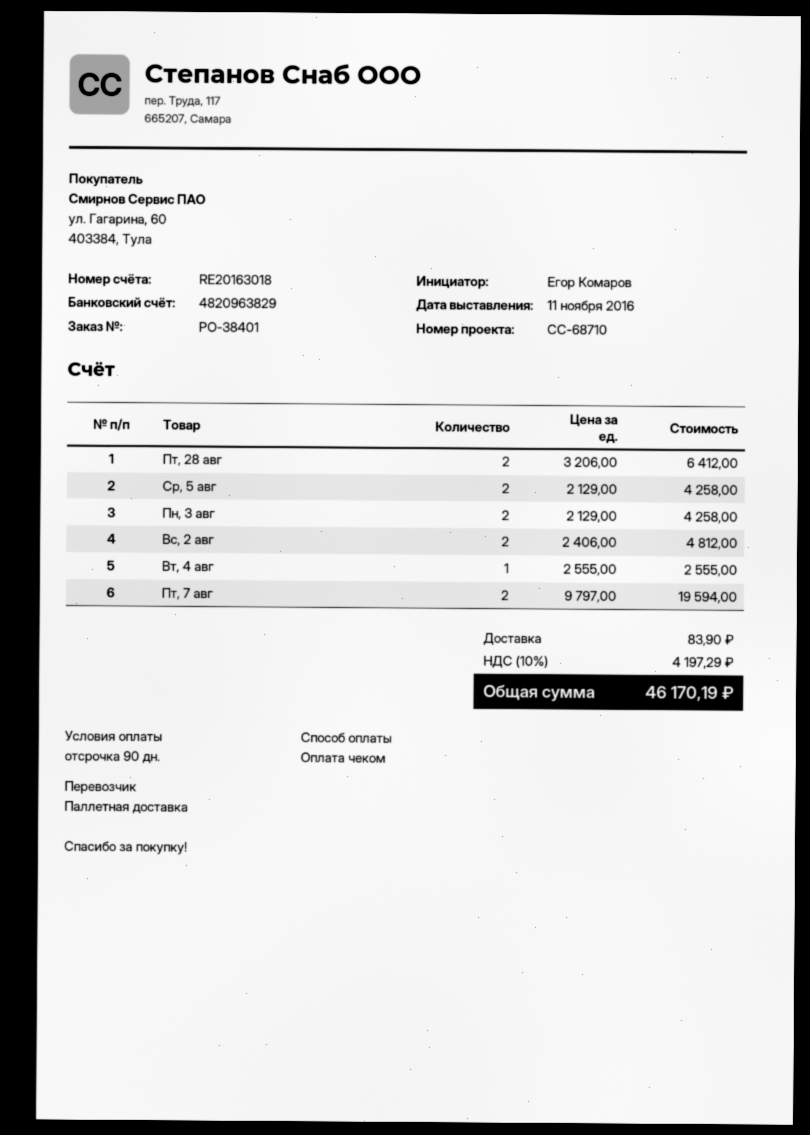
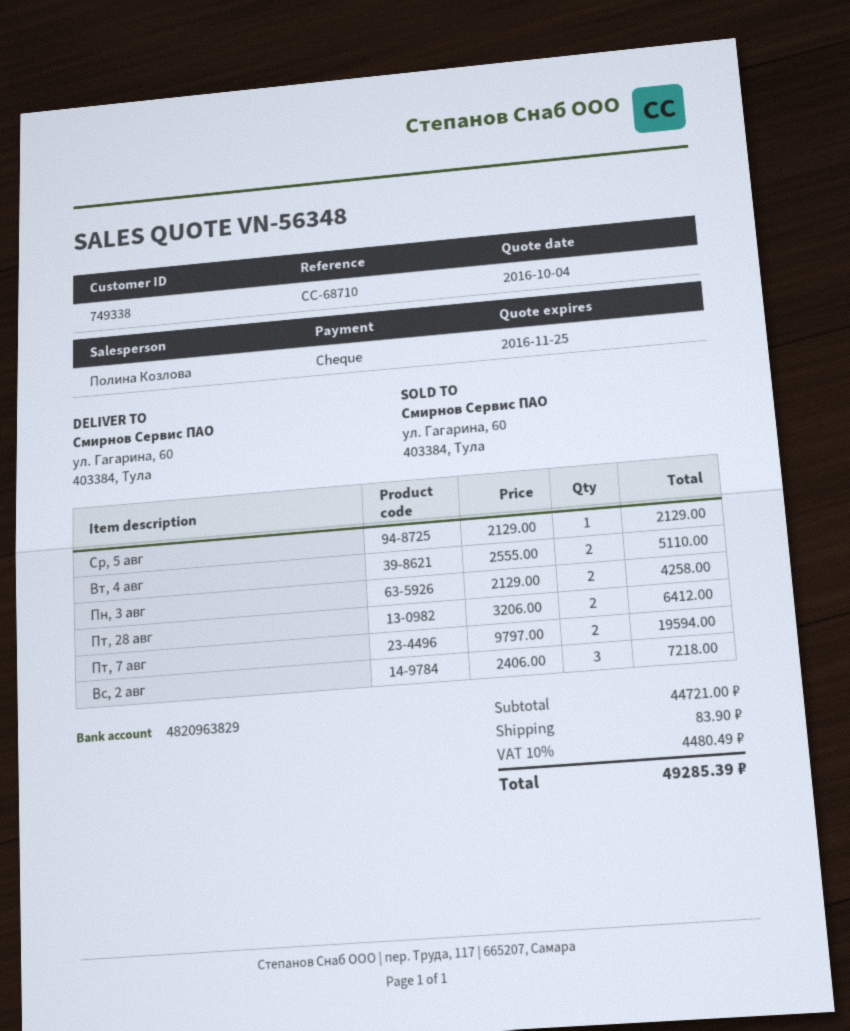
Ср, 5 авг: 2 x 2129.00 = 4258.00 -> 1 x 2129.00 = 2129.00
Вс, 2 авг: 2 x 2406.00 = 4812.00 -> 3 x 2406.00 = 7218.00
Вт, 4 авг: 1 x 2555.00 = 2555.00 -> 2 x 2555.00 = 5110.00
tax: 10% = 4197.29 -> 10% = 4480.49
total: 46170.19 -> 49285.39

